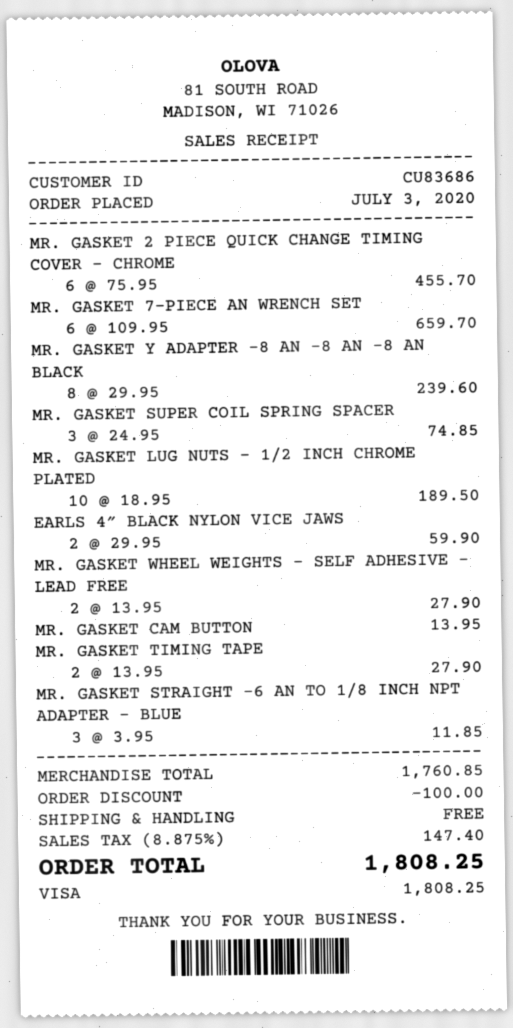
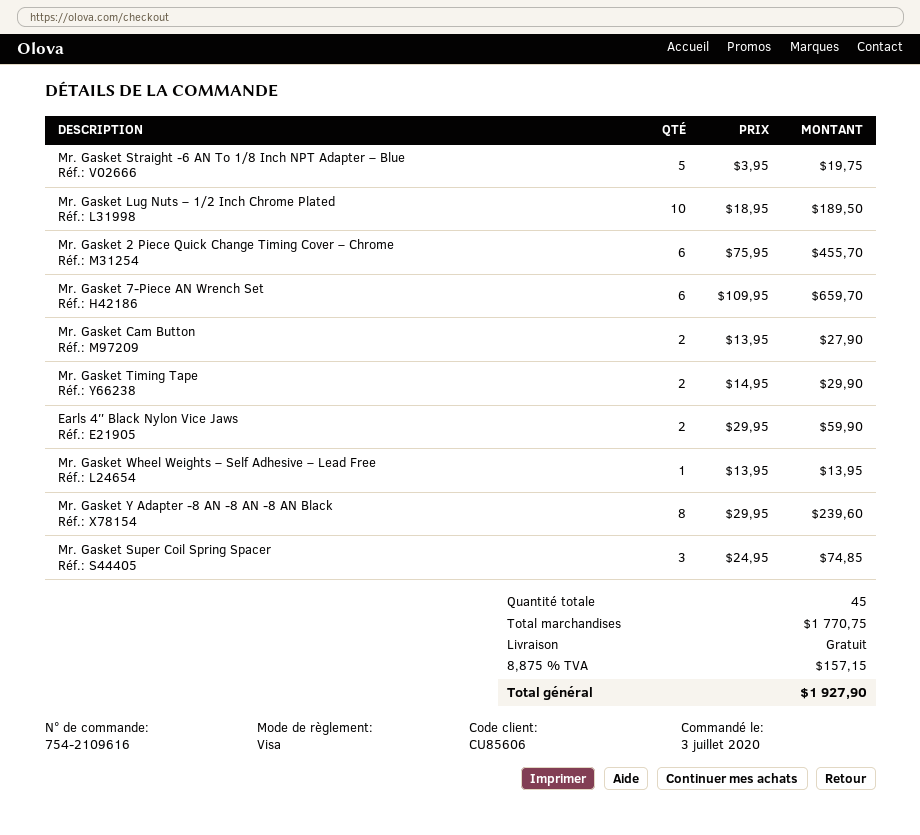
customer number: CU83686 -> CU85606
MR. GASKET WHEEL WEIGHTS – SELF ADHESIVE – LEAD FREE: 2 x 13.95 = 27.90 -> 1 x 13.95 = 13.95
MR. GASKET CAM BUTTON: 1 x 13.95 = 13.95 -> 2 x 13.95 = 27.90
MR. GASKET TIMING TAPE: 2 x 13.95 = 27.90 -> 2 x 14.95 = 29.90
MR. GASKET STRAIGHT -6 AN TO 1/8 INCH NPT ADAPTER – BLUE: 3 x 3.95 = 11.85 -> 5 x 3.95 = 19.75
subtotal: 1760.85 -> 1770.75
discount: 100.00 -> none
tax: 8.875% = 147.40 -> 8.875% = 157.15
total: 1808.25 -> 1927.90

